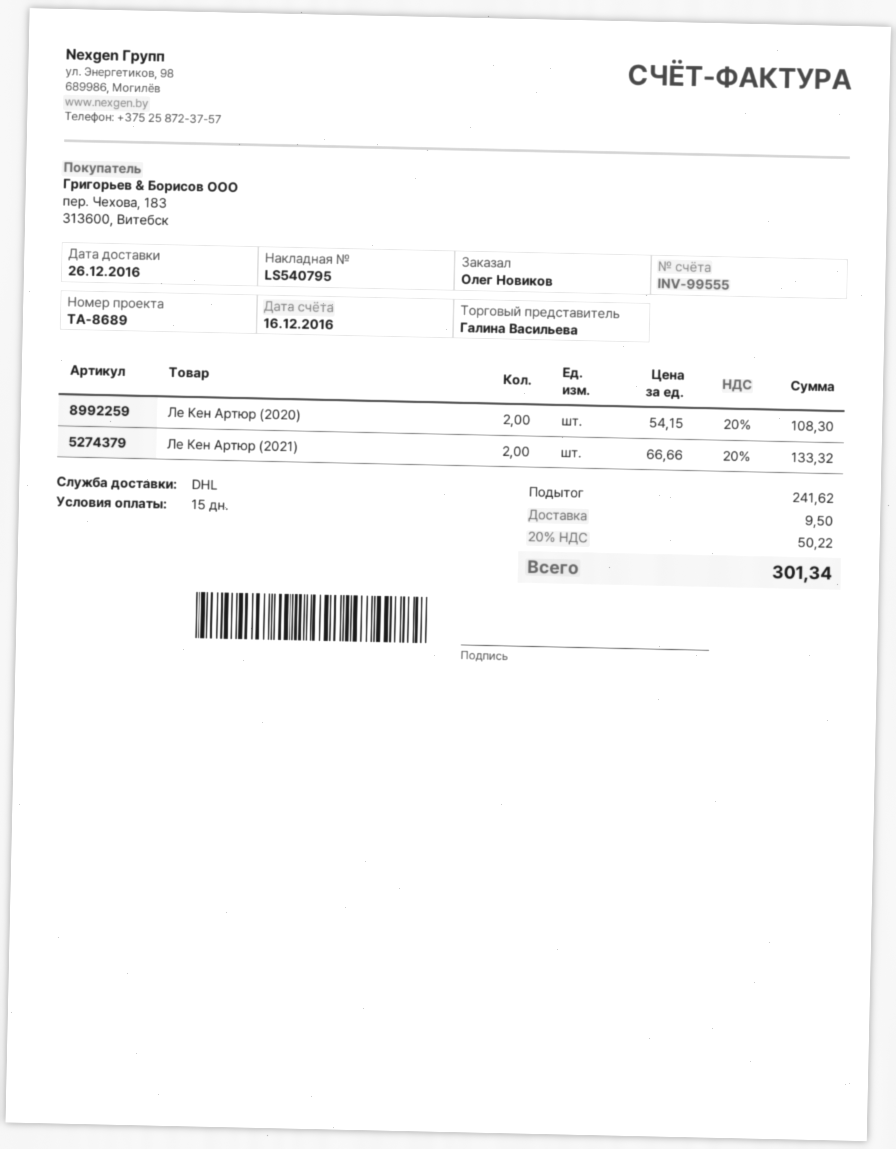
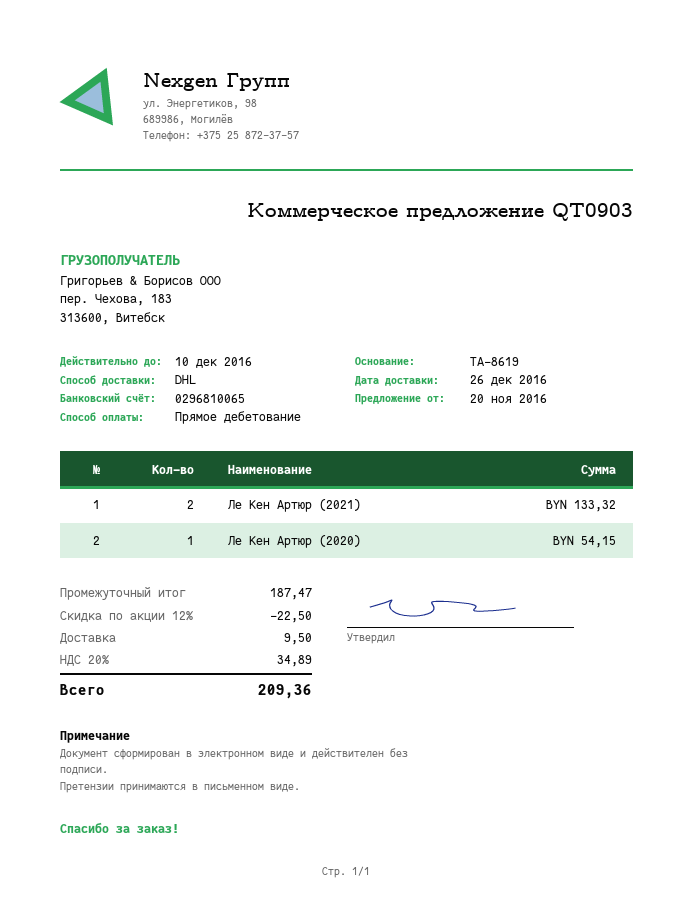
reference: TA-8689 -> TA-8619
Ле Кен Артюр (2020): 2 for 108.30 -> 1 for 54.15
subtotal: 241.62 -> 187.47
discount: none -> 12% = 22.50
tax: 20% = 50.22 -> 20% = 34.89
total: 301.34 -> 209.36

